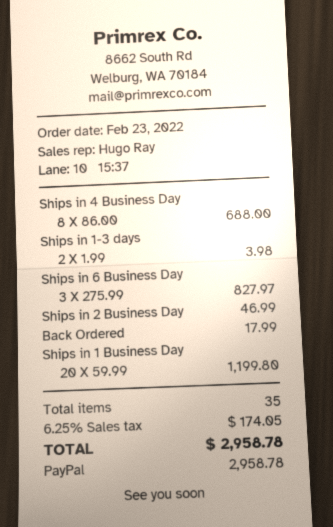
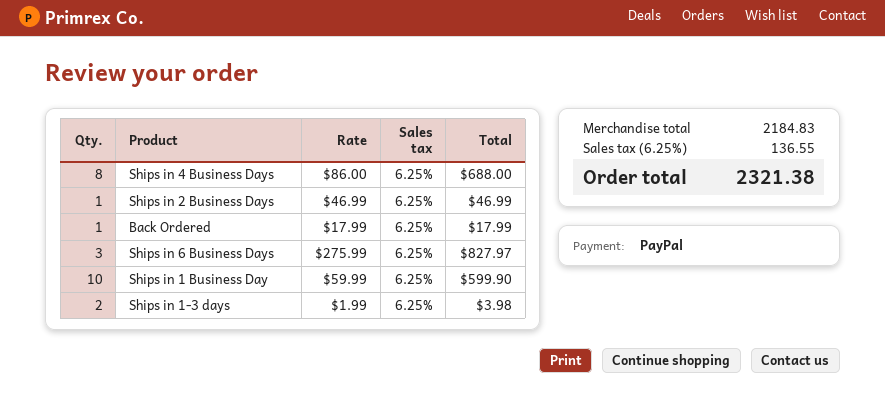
Ships in 1 Business Day: 20 x 59.99 = 1199.80 -> 10 x 59.99 = 599.90
tax: 6.25% = 174.05 -> 6.25% = 136.55
total: 2958.78 -> 2321.38

